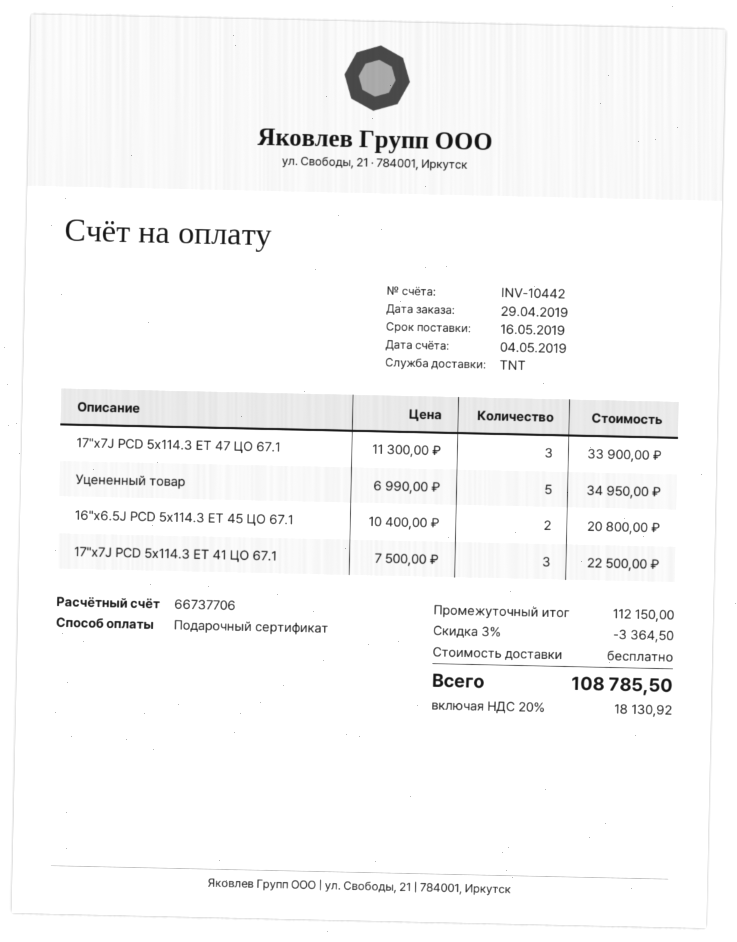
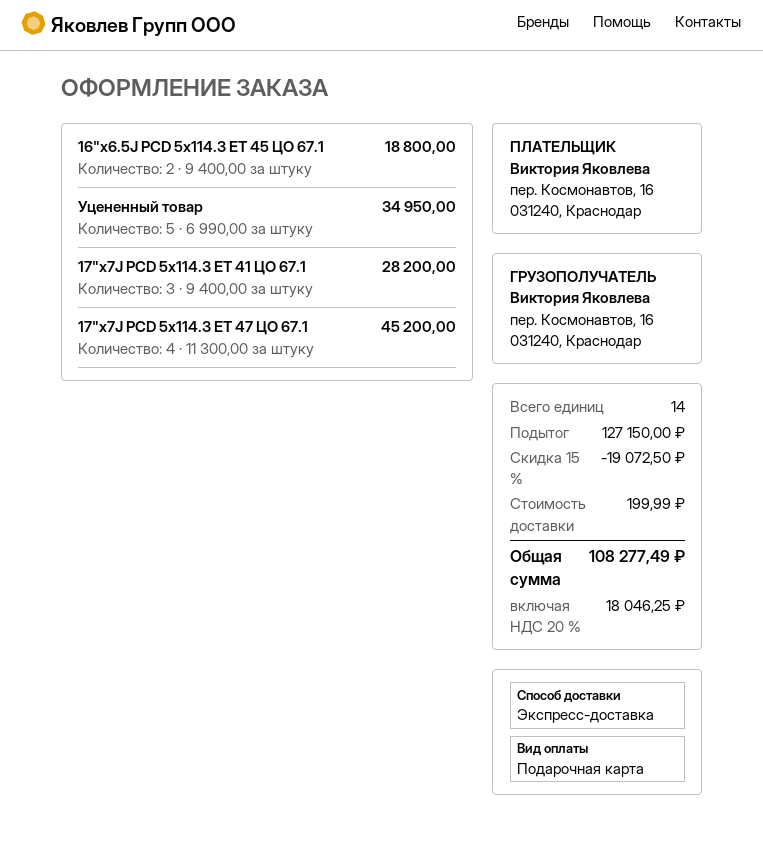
shipping method: TNT -> express
17"x7J PCD 5x114.3 ЕТ 47 ЦО 67.1: 3 x 11300.00 = 33900.00 -> 4 x 11300.00 = 45200.00
16"x6.5J PCD 5x114.3 ЕТ 45 ЦО 67.1: 2 x 10400.00 = 20800.00 -> 2 x 9400.00 = 18800.00
17"x7J PCD 5x114.3 ЕТ 41 ЦО 67.1: 3 x 7500.00 = 22500.00 -> 3 x 9400.00 = 28200.00
subtotal: 112150.00 -> 127150.00
discount: 3% = 3364.50 -> 15% = 19072.50
shipping: 0.00 -> 199.99
tax: 20% = 18130.92 -> 20% = 18046.25
total: 108785.50 -> 108277.49

